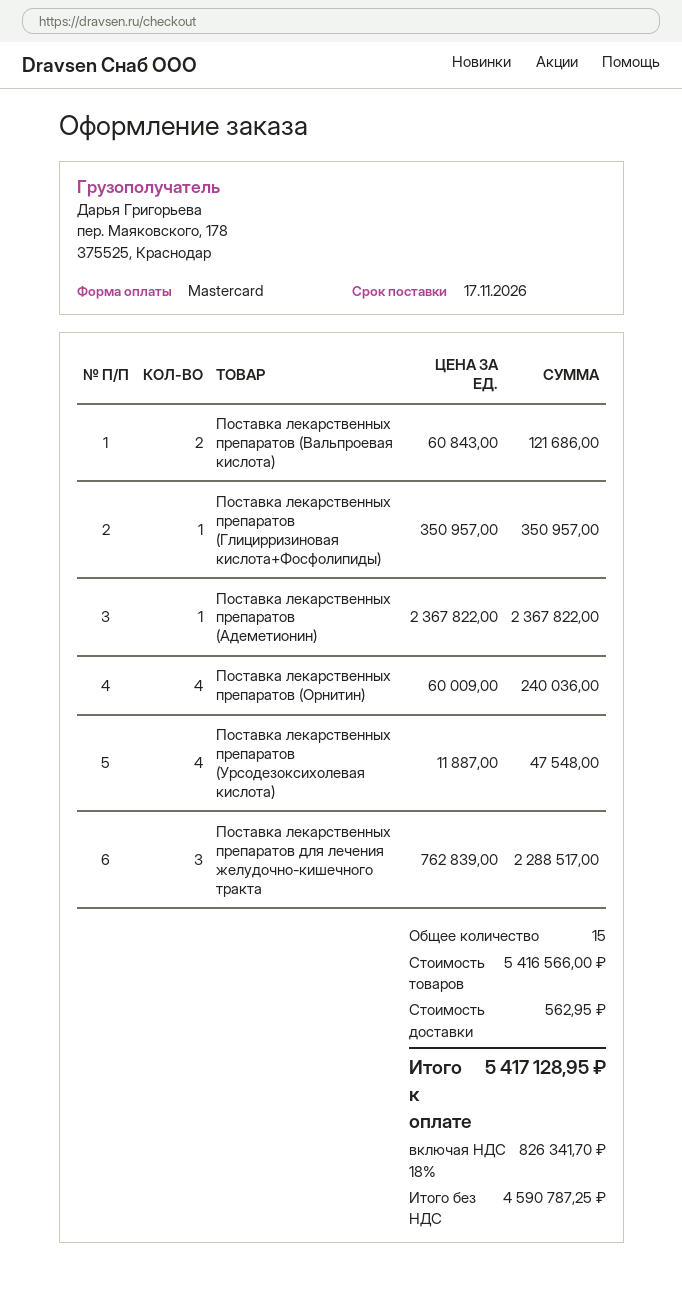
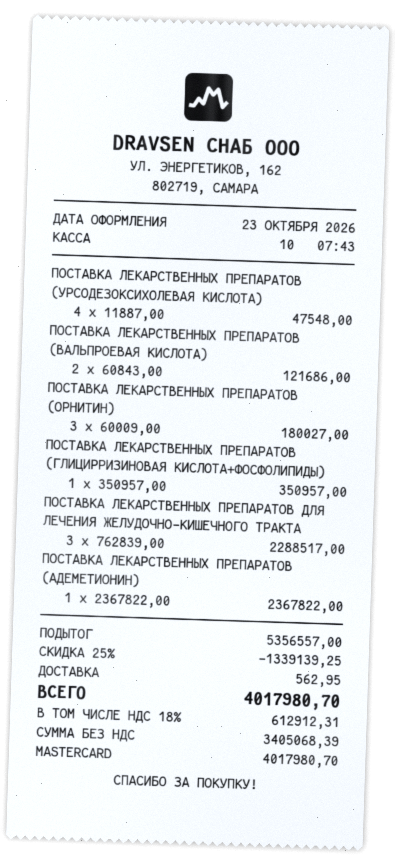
Поставка лекарственных препаратов (Орнитин): 4 x 60009.00 = 240036.00 -> 3 x 60009.00 = 180027.00
subtotal: 5416566.00 -> 5356557.00
discount: none -> 25% = 1339139.25
net: 4590787.25 -> 3405068.39
tax: 18% = 826341.70 -> 18% = 612912.31
total: 5417128.95 -> 4017980.70

